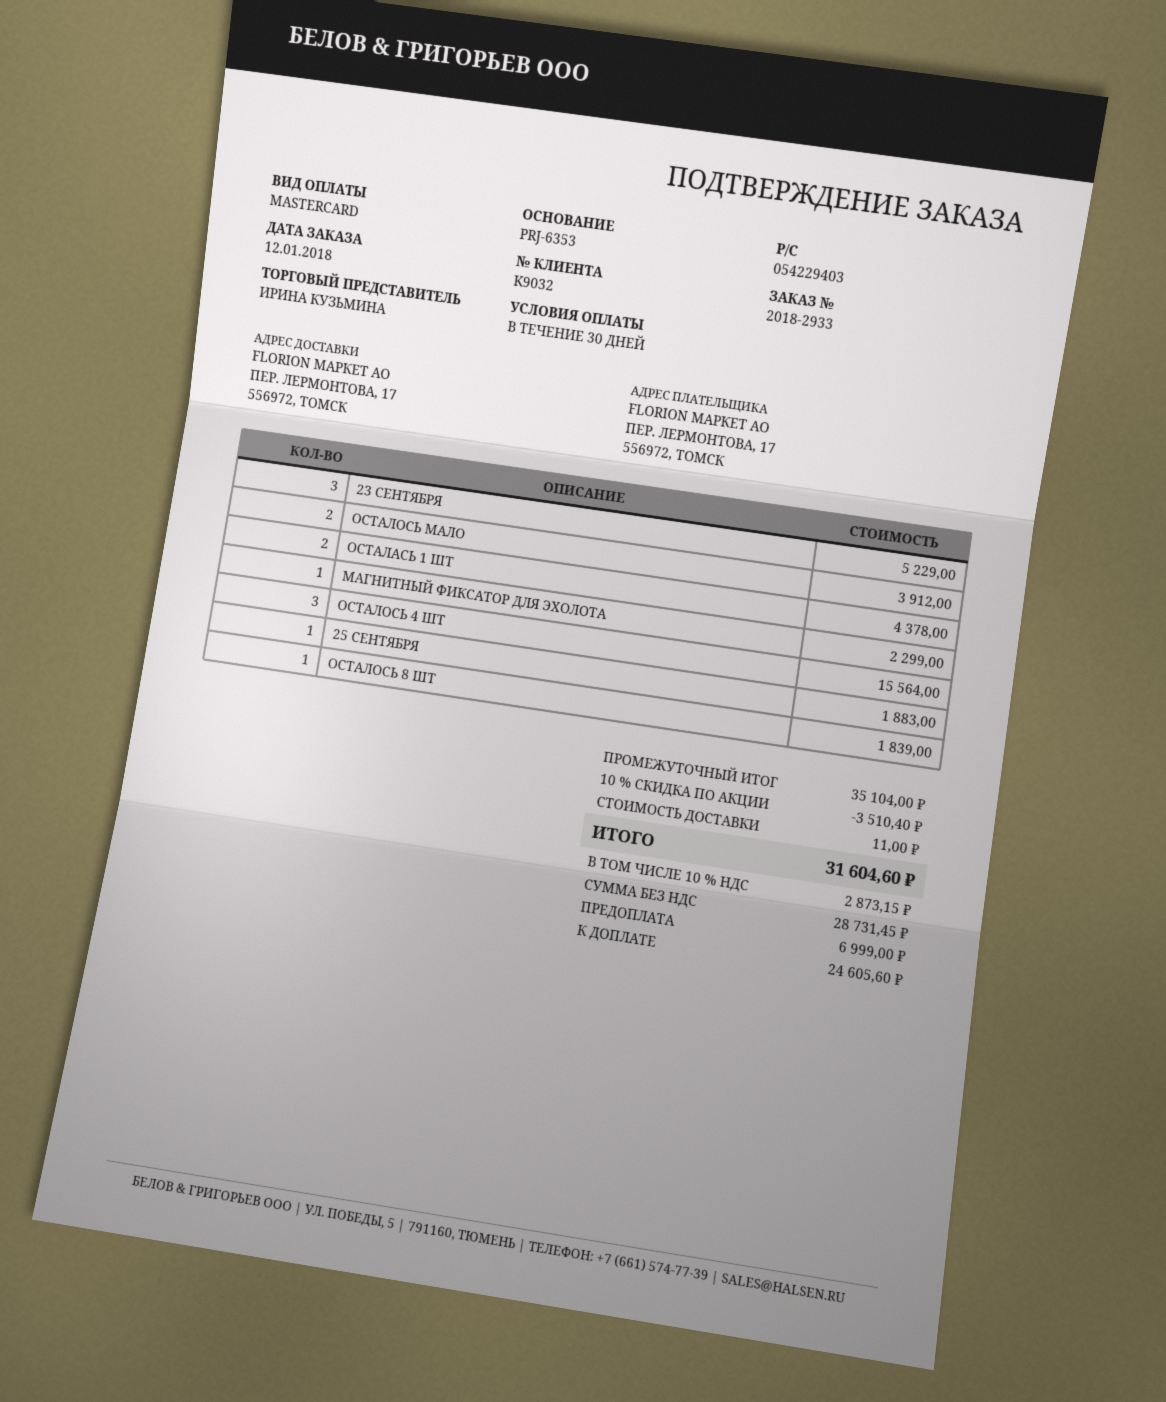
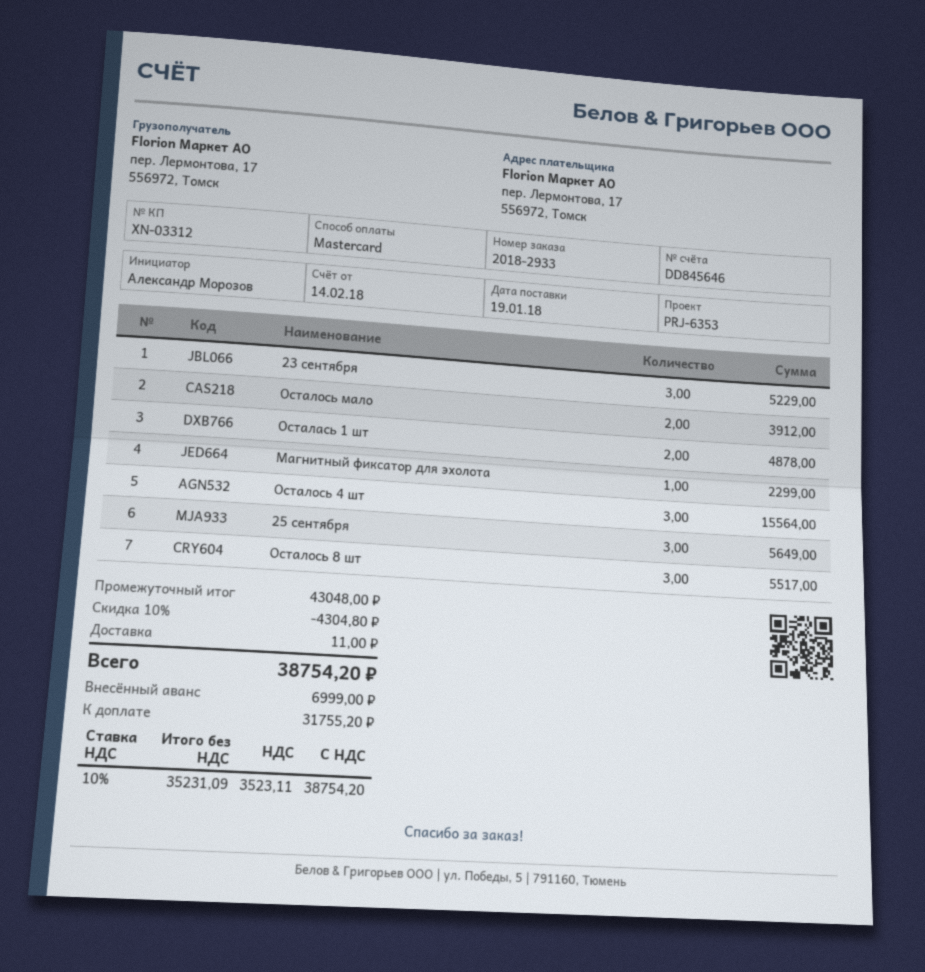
ОСТАЛАСЬ 1 ШТ: 2 for 4378.00 -> 2 for 4878.00
25 СЕНТЯБРЯ: 1 for 1883.00 -> 3 for 5649.00
ОСТАЛОСЬ 8 ШТ: 1 for 1839.00 -> 3 for 5517.00
subtotal: 35104.00 -> 43048.00
discount: 10% = 3510.40 -> 10% = 4304.80
net: 28731.45 -> 35231.09
tax: 10% = 2873.15 -> 10% = 3523.11
total: 31604.60 -> 38754.20
balance: 24605.60 -> 31755.20

